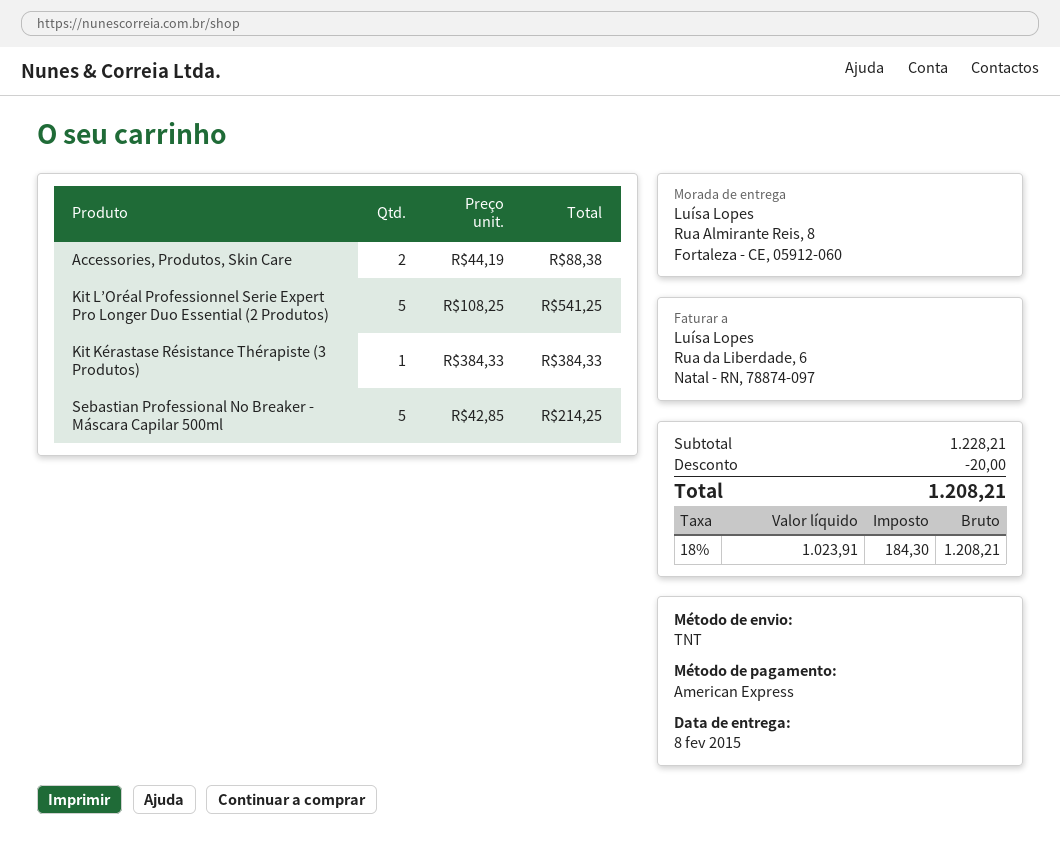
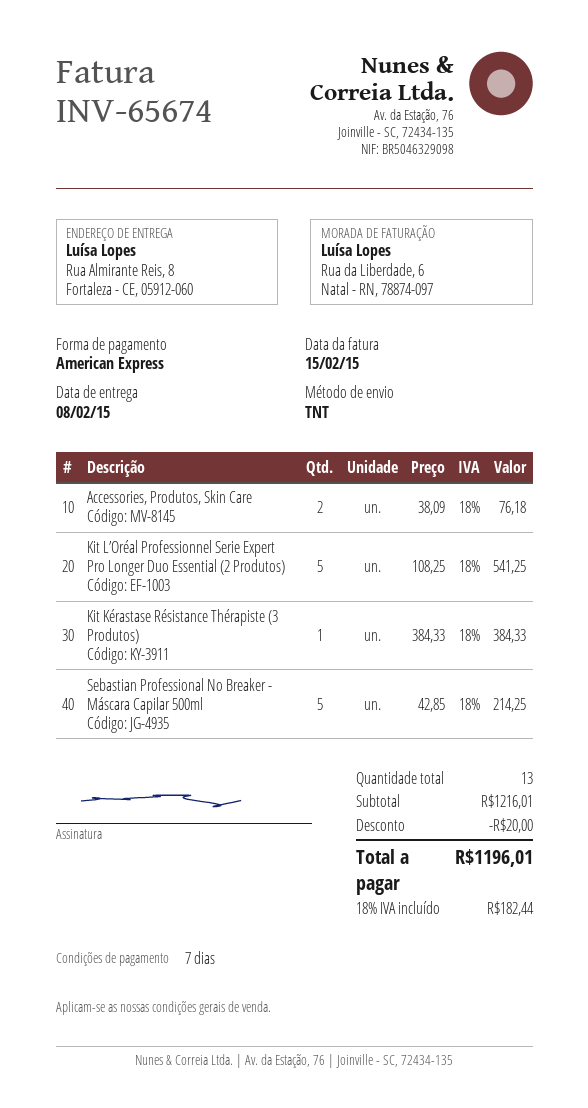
Accessories, Produtos, Skin Care: 2 x 44.19 = 88.38 -> 2 x 38.09 = 76.18
subtotal: 1228.21 -> 1216.01
tax: 18% = 184.30 -> 18% = 182.44
total: 1208.21 -> 1196.01

